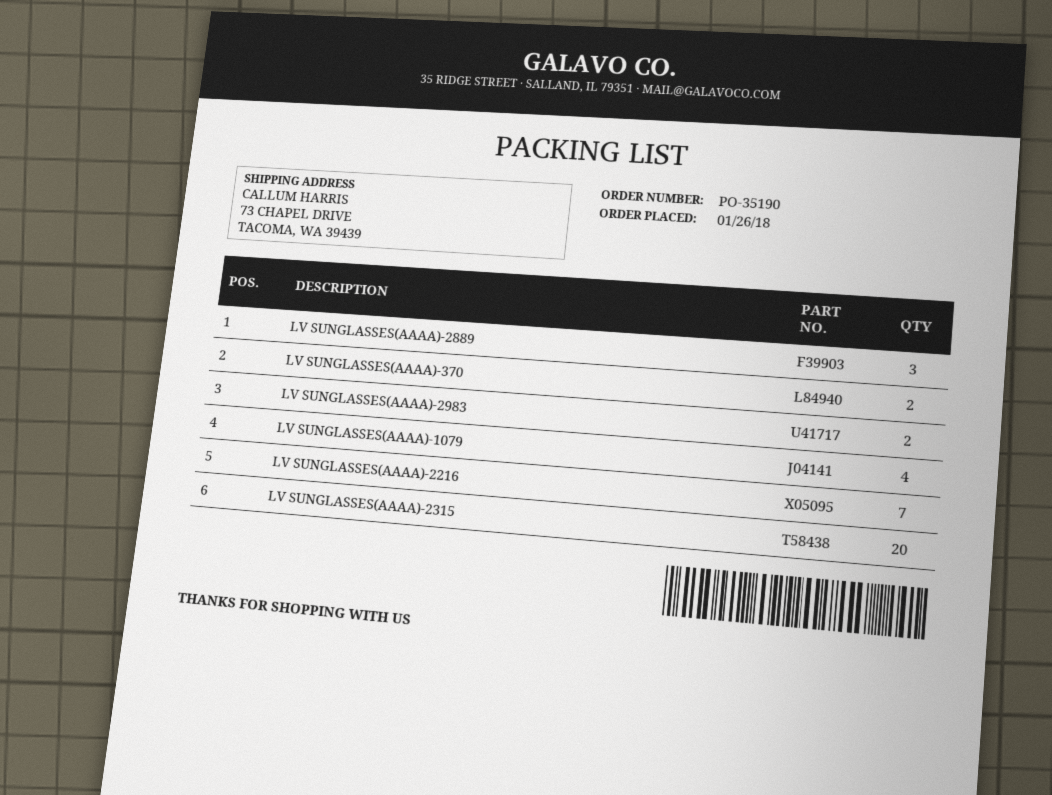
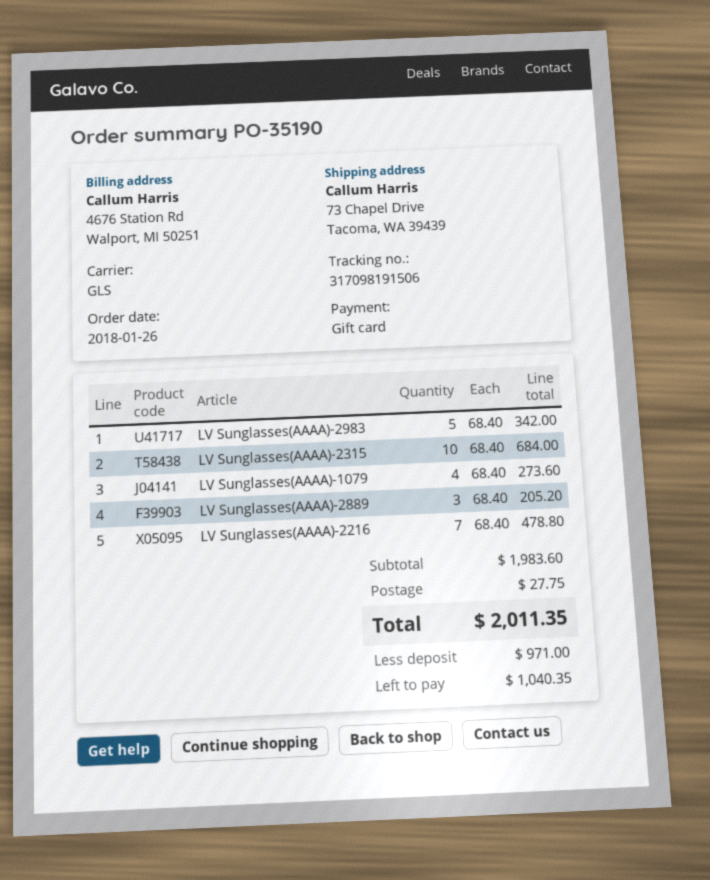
LV SUNGLASSES(AAAA)-370: 2 -> none
LV SUNGLASSES(AAAA)-2983: 2 -> 5
LV SUNGLASSES(AAAA)-2315: 20 -> 10

